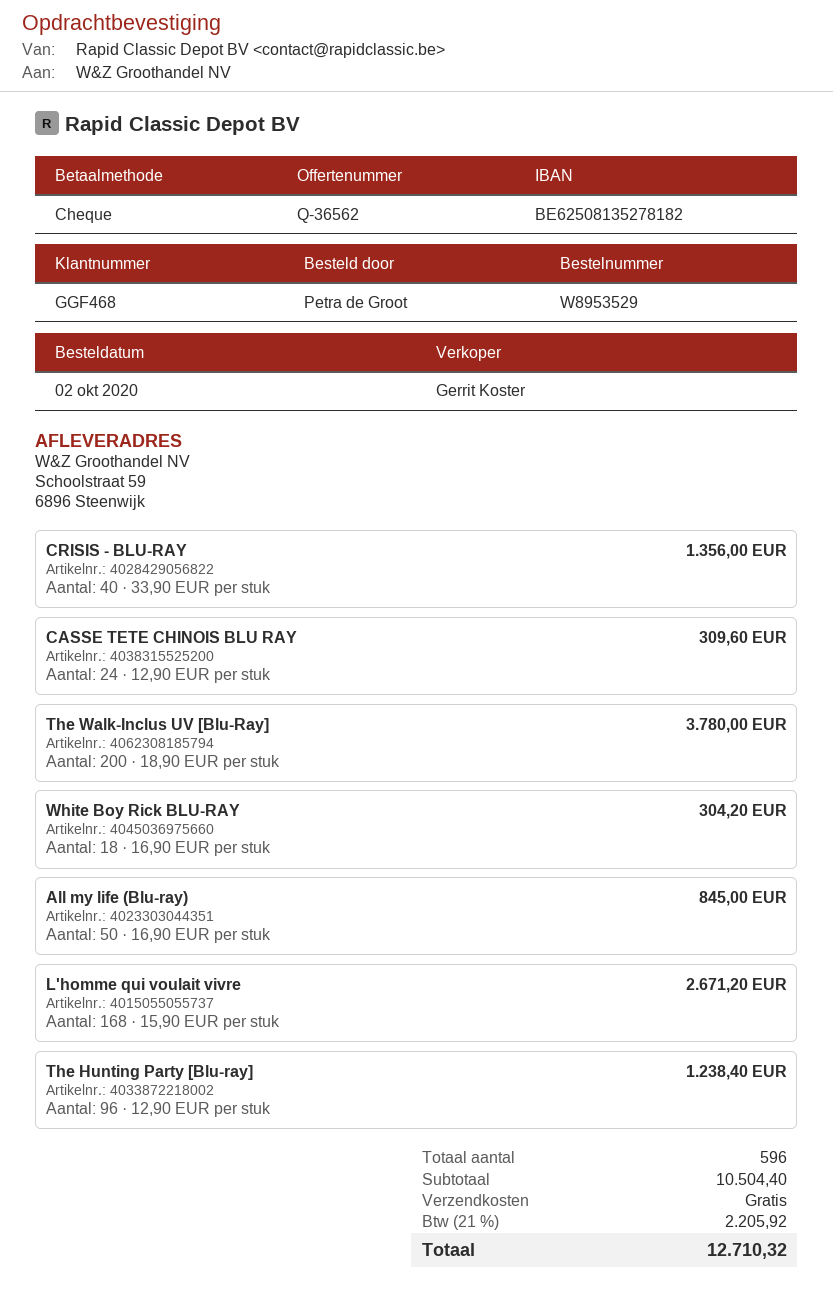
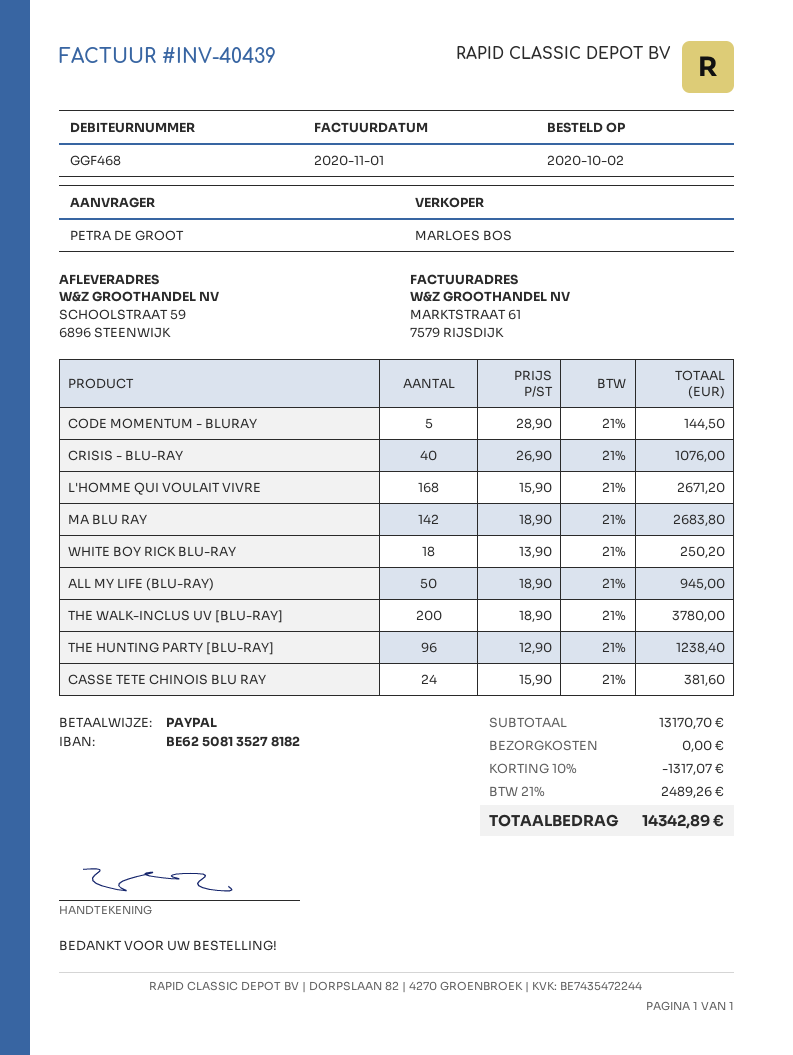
sales rep: Gerrit Koster -> MARLOES BOS
payment method: cheque -> PayPal
CRISIS - BLU-RAY: 40 x 33.90 = 1356.00 -> 40 x 26.90 = 1076.00
CASSE TETE CHINOIS BLU RAY: 24 x 12.90 = 309.60 -> 24 x 15.90 = 381.60
White Boy Rick BLU-RAY: 18 x 16.90 = 304.20 -> 18 x 13.90 = 250.20
All my life (Blu-ray): 50 x 16.90 = 845.00 -> 50 x 18.90 = 945.00
CODE MOMENTUM - BLURAY: none -> 5 x 28.90 = 144.50
MA BLU RAY: none -> 142 x 18.90 = 2683.80
subtotal: 10504.40 -> 13170.70
discount: none -> 10% = 1317.07
tax: 21% = 2205.92 -> 21% = 2489.26
total: 12710.32 -> 14342.89

